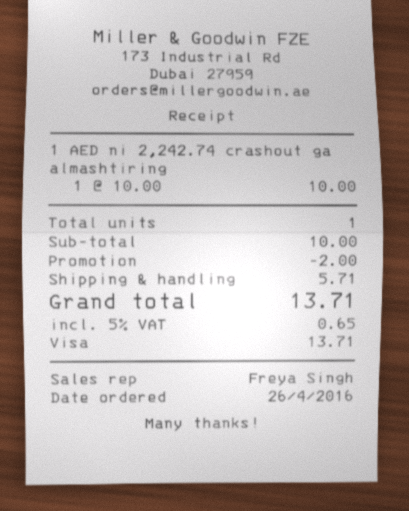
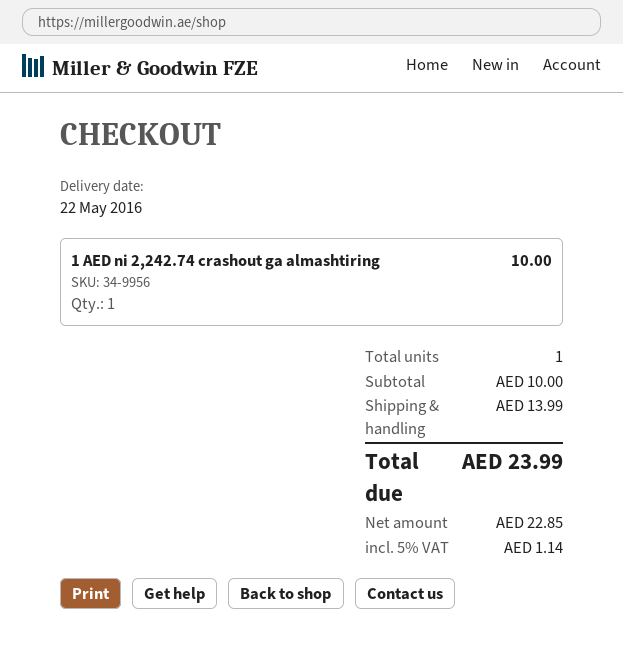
discount: 2.00 -> none
shipping: 5.71 -> 13.99
tax: 5% = 0.65 -> 5% = 1.14
total: 13.71 -> 23.99

